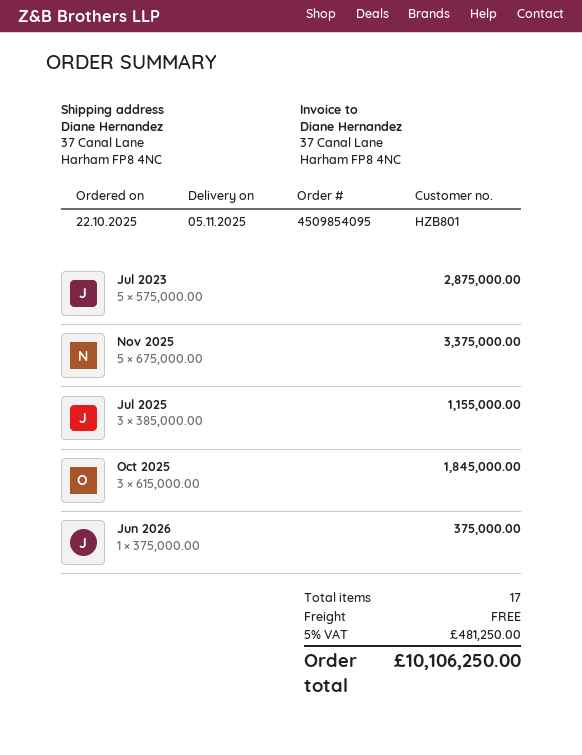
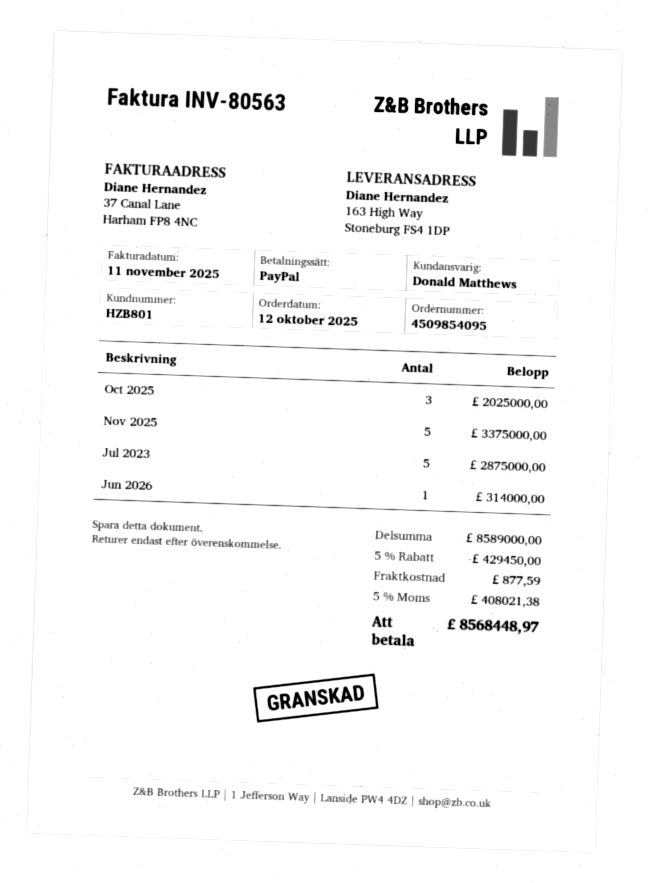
order date: 2025-10-22 -> 2025-10-12
ship to: 37 Canal Lane, Harham FP8 4NC -> 163 High Way, Stoneburg FS4 1DP
Jul 2025: 3 for 1155000.00 -> none
Oct 2025: 3 for 1845000.00 -> 3 for 2025000.00
Jun 2026: 1 for 375000.00 -> 1 for 314000.00
discount: none -> 5% = 429450.00
shipping: 0.00 -> 877.59
tax: 5% = 481250.00 -> 5% = 408021.38
total: 10106250.00 -> 8568448.97

